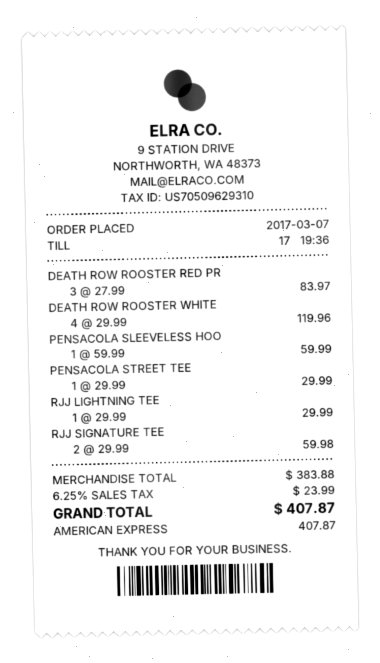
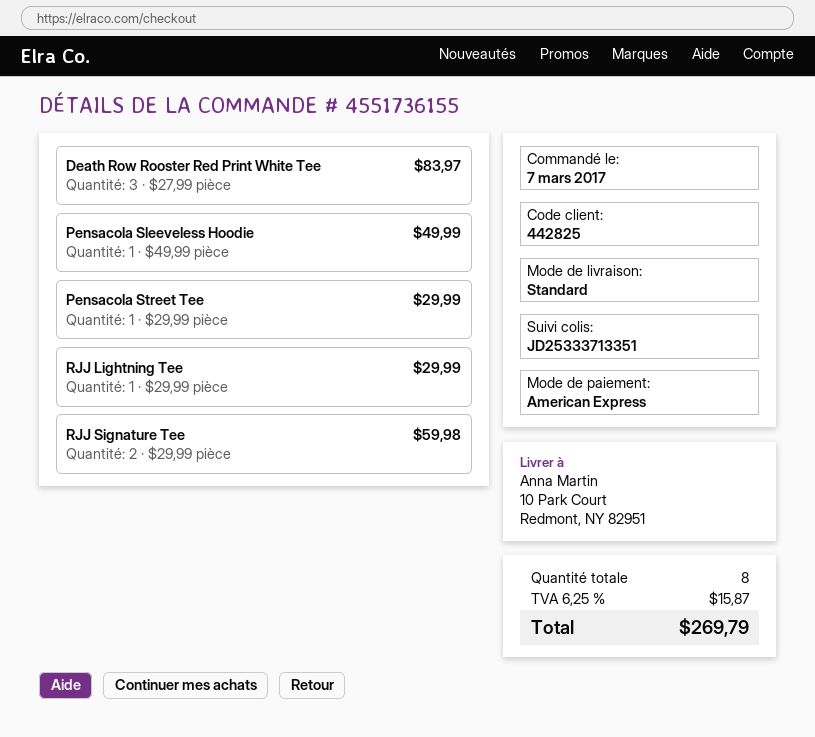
DEATH ROW ROOSTER WHITE: 4 x 29.99 = 119.96 -> none
PENSACOLA SLEEVELESS HOO: 1 x 59.99 = 59.99 -> 1 x 49.99 = 49.99
tax: 6.25% = 23.99 -> 6.25% = 15.87
total: 407.87 -> 269.79

